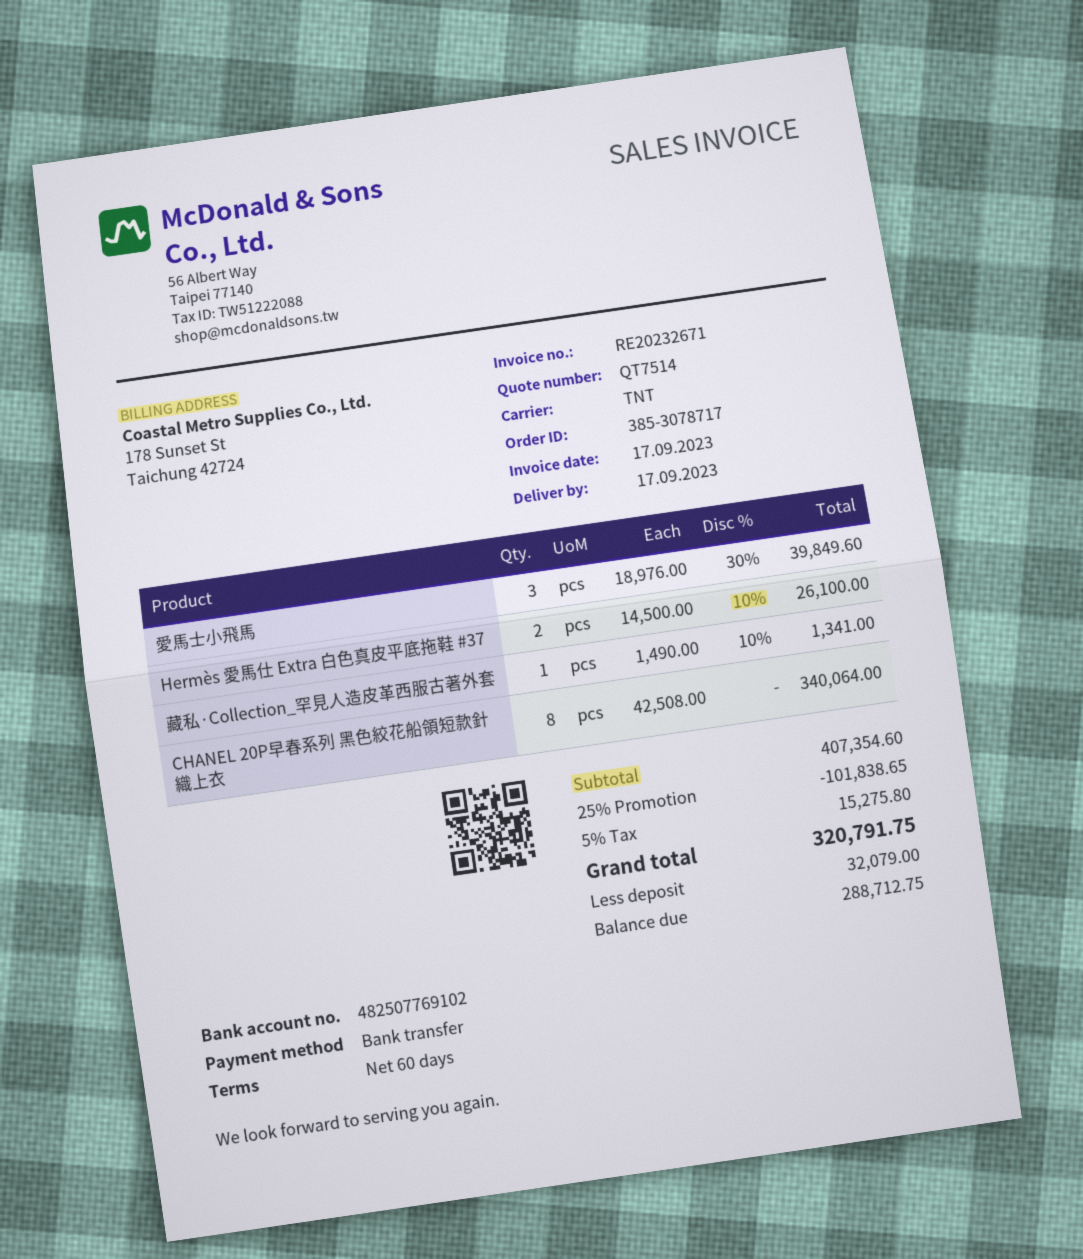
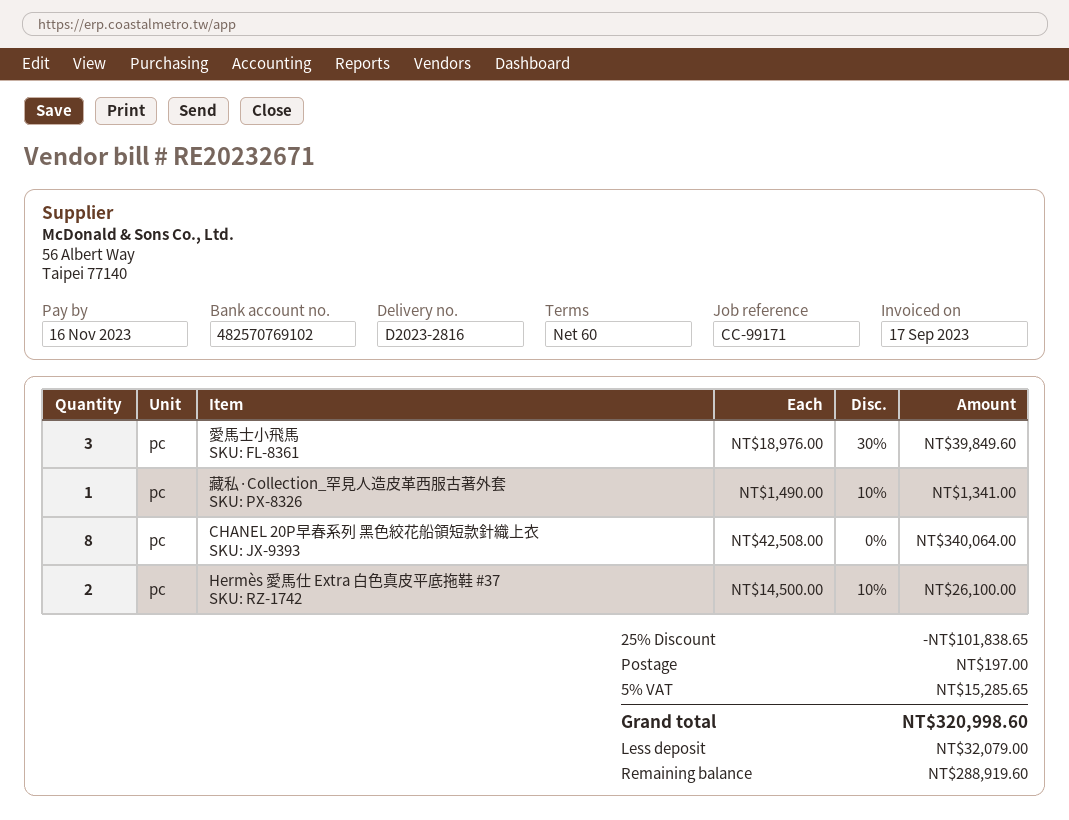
bank account: 482507769102 -> 482570769102
shipping: none -> 197.00
tax: 5% = 15275.80 -> 5% = 15285.65
total: 320791.75 -> 320998.60
balance: 288712.75 -> 288919.60

